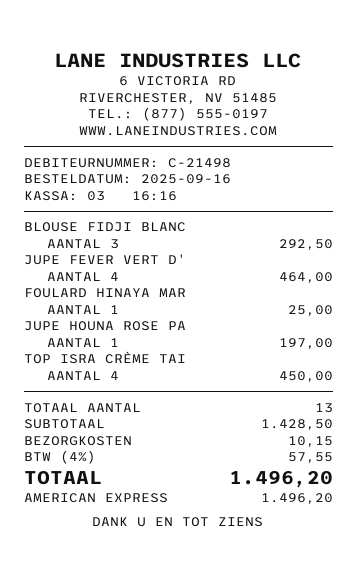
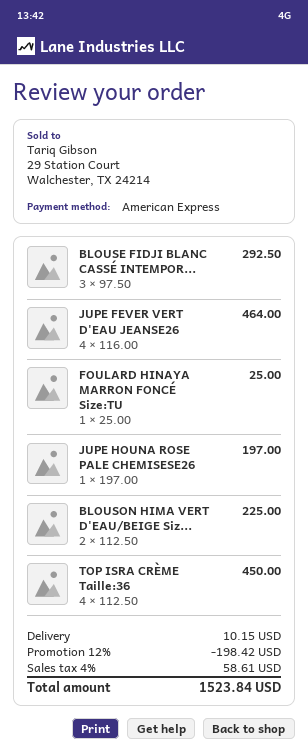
BLOUSON HIMA VERT D'EAU/BEIGE Siz...: none -> 2 for 225.00
discount: none -> 12% = 198.42
tax: 4% = 57.55 -> 4% = 58.61
total: 1496.20 -> 1523.84

